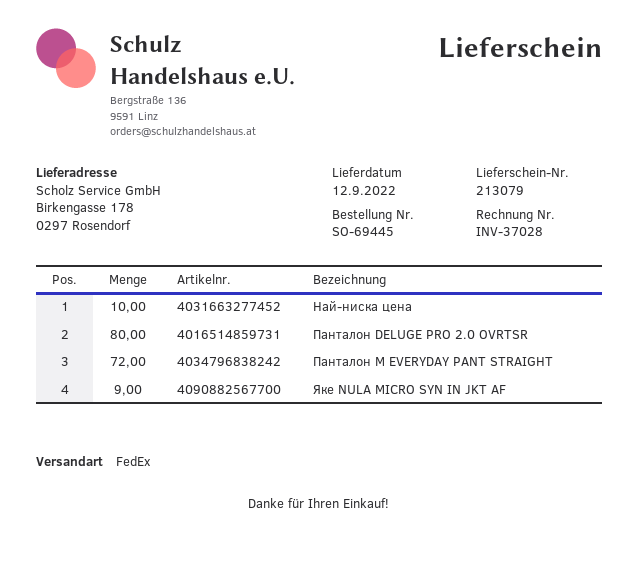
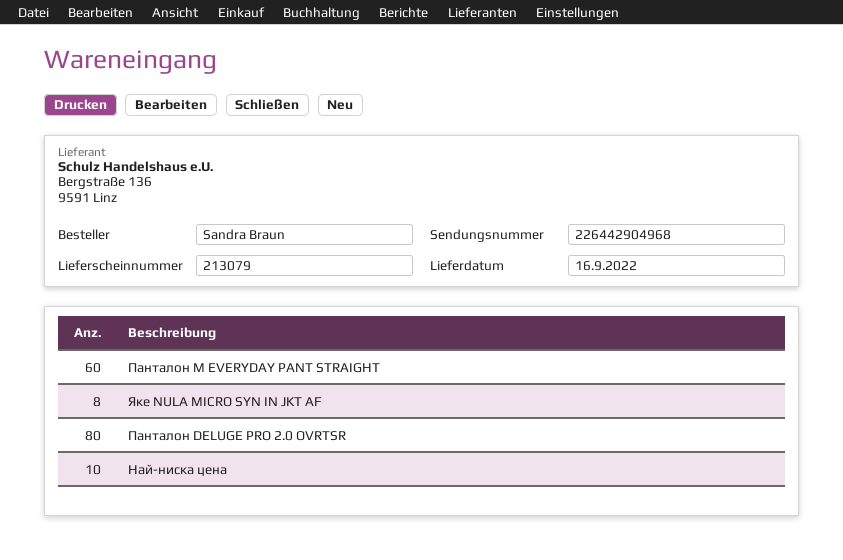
delivery date: 2022-09-12 -> 2022-09-16
Панталон M EVERYDAY PANT STRAIGHT: 72 -> 60
Яке NULA MICRO SYN IN JKT AF: 9 -> 8

